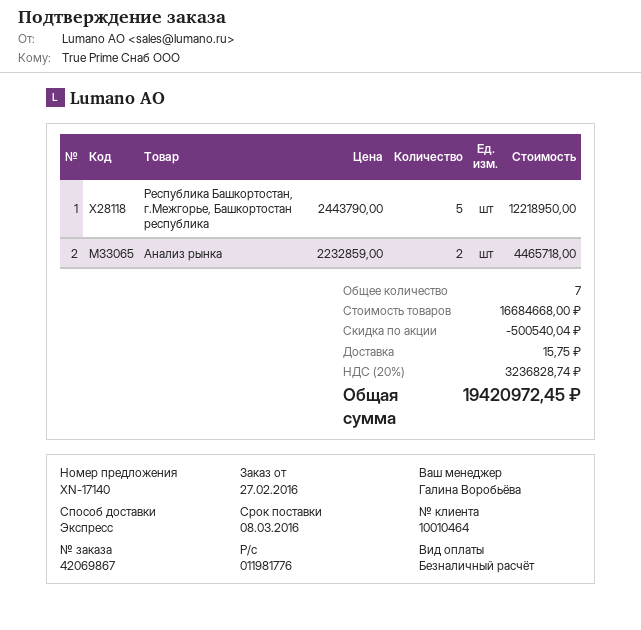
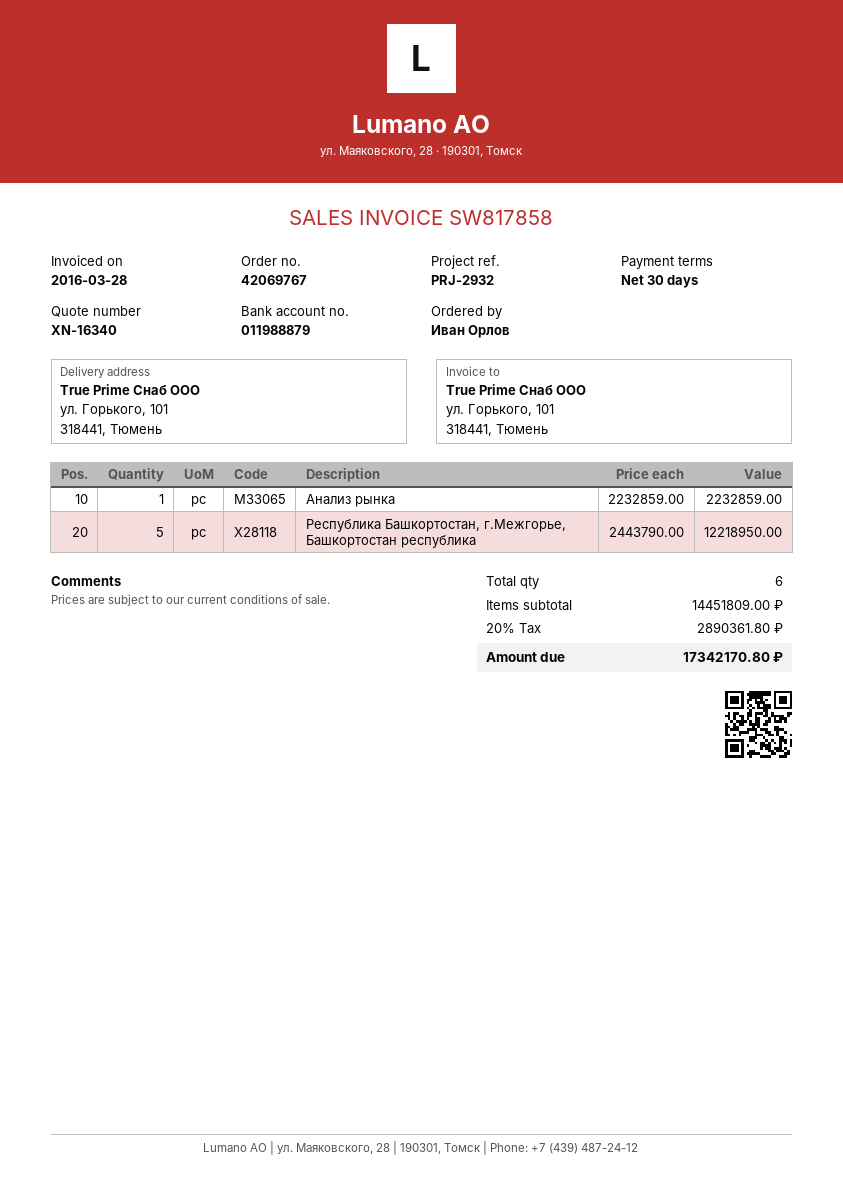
quote number: XN-17140 -> XN-16340
order number: 42069867 -> 42069767
bank account: 011981776 -> 011988879
Анализ рынка: 2 x 2232859.00 = 4465718.00 -> 1 x 2232859.00 = 2232859.00
total quantity: 7 -> 6
subtotal: 16684668.00 -> 14451809.00
discount: 500540.04 -> none
shipping: 15.75 -> none
tax: 20% = 3236828.74 -> 20% = 2890361.80
total: 19420972.45 -> 17342170.80

